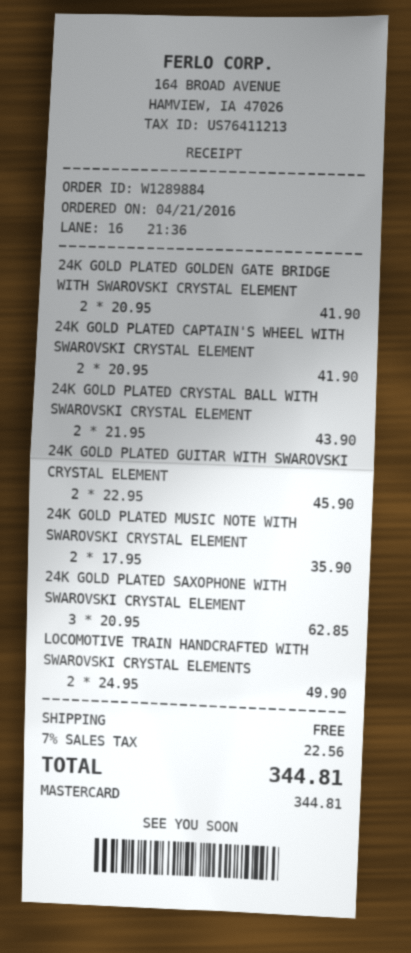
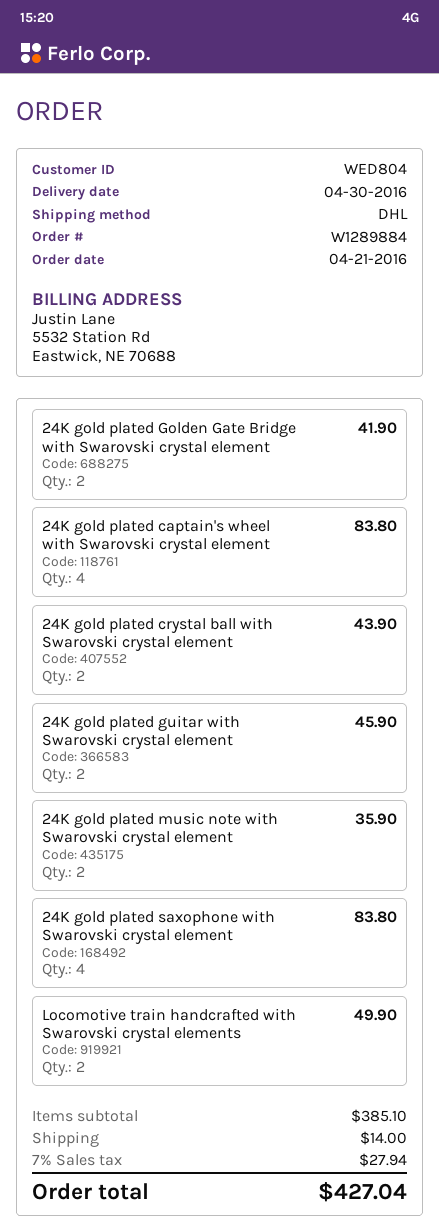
24K GOLD PLATED CAPTAIN'S WHEEL WITH SWAROVSKI CRYSTAL ELEMENT: 2 for 41.90 -> 4 for 83.80
24K GOLD PLATED SAXOPHONE WITH SWAROVSKI CRYSTAL ELEMENT: 3 for 62.85 -> 4 for 83.80
shipping: 0.00 -> 14.00
tax: 7% = 22.56 -> 7% = 27.94
total: 344.81 -> 427.04

